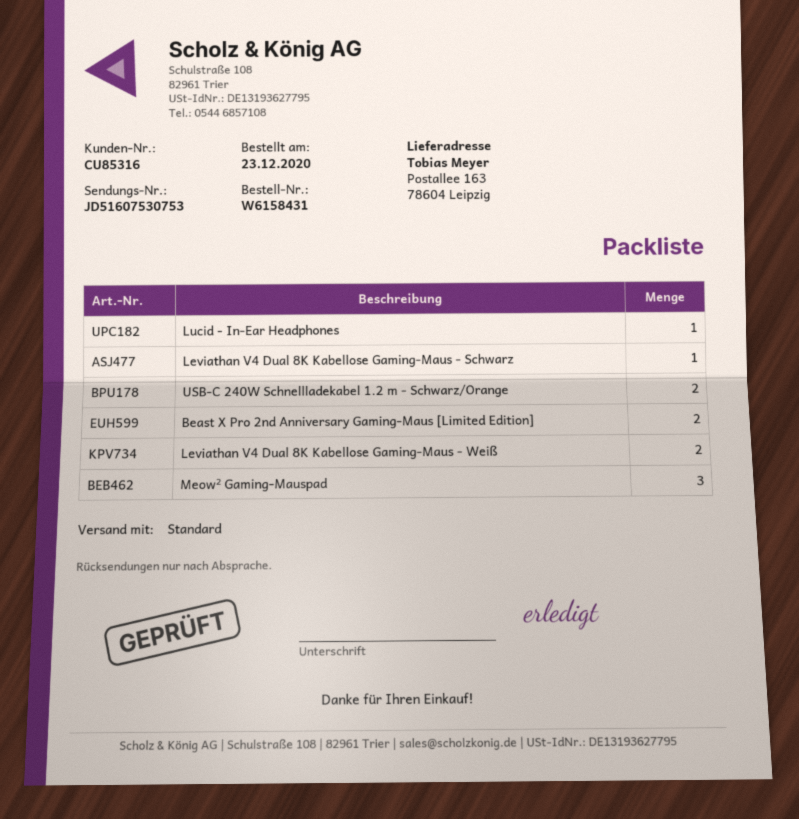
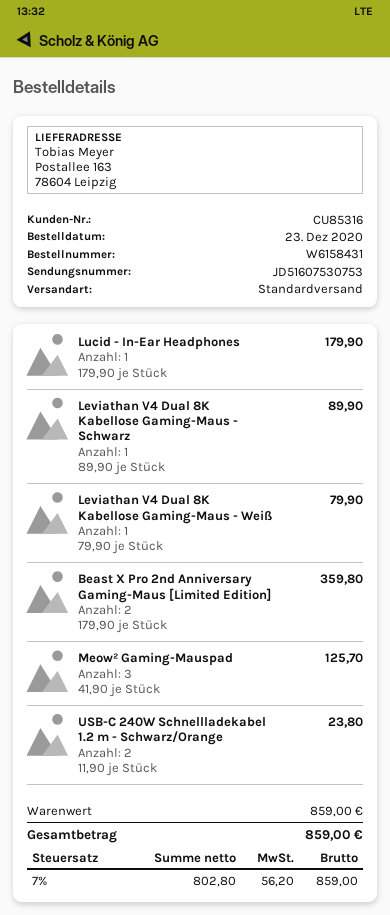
Leviathan V4 Dual 8K Kabellose Gaming-Maus - Weiß: 2 -> 1

